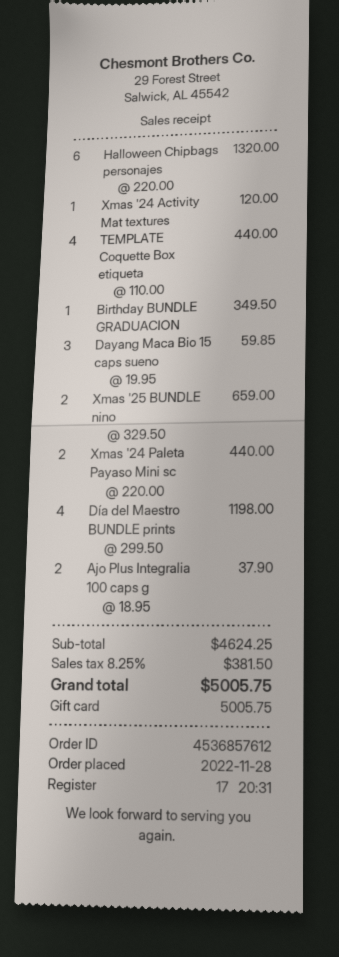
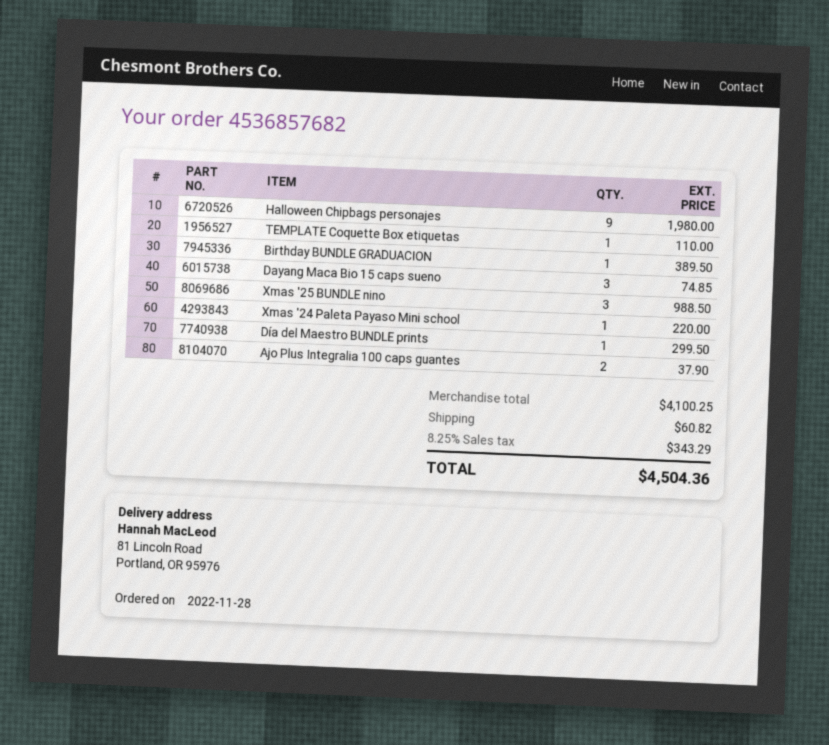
order number: 4536857612 -> 4536857682
Halloween Chipbags personajes: 6 for 1320.00 -> 9 for 1980.00
Xmas '24 Activity Mat textures: 1 for 120.00 -> none
TEMPLATE Coquette Box etiqueta: 4 for 440.00 -> 1 for 110.00
Birthday BUNDLE GRADUACION: 1 for 349.50 -> 1 for 389.50
Dayang Maca Bio 15 caps sueno: 3 for 59.85 -> 3 for 74.85
Xmas '25 BUNDLE nino: 2 for 659.00 -> 3 for 988.50
Xmas '24 Paleta Payaso Mini sc: 2 for 440.00 -> 1 for 220.00
Día del Maestro BUNDLE prints: 4 for 1198.00 -> 1 for 299.50
subtotal: 4624.25 -> 4100.25
shipping: none -> 60.82
tax: 8.25% = 381.50 -> 8.25% = 343.29
total: 5005.75 -> 4504.36

